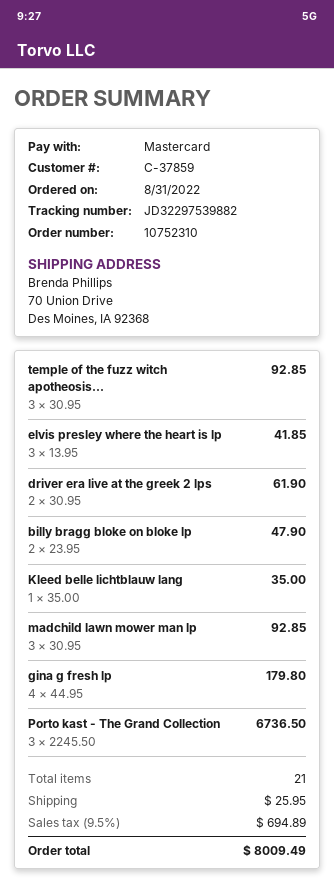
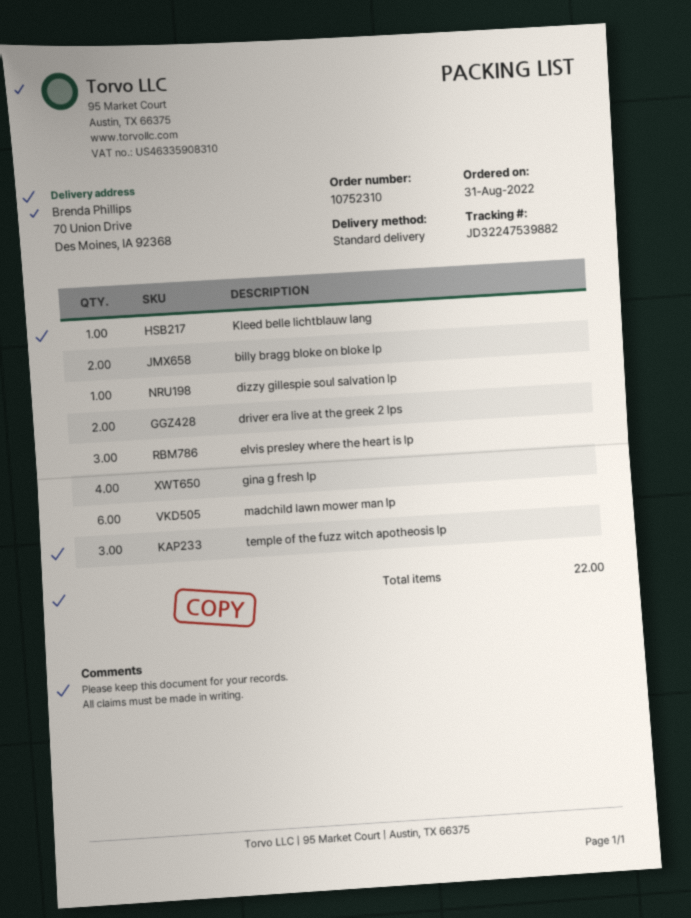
tracking number: JD32297539882 -> JD32247539882
madchild lawn mower man lp: 3 -> 6
Porto kast - The Grand Collection: 3 -> none
dizzy gillespie soul salvation lp: none -> 1
total quantity: 21 -> 22

